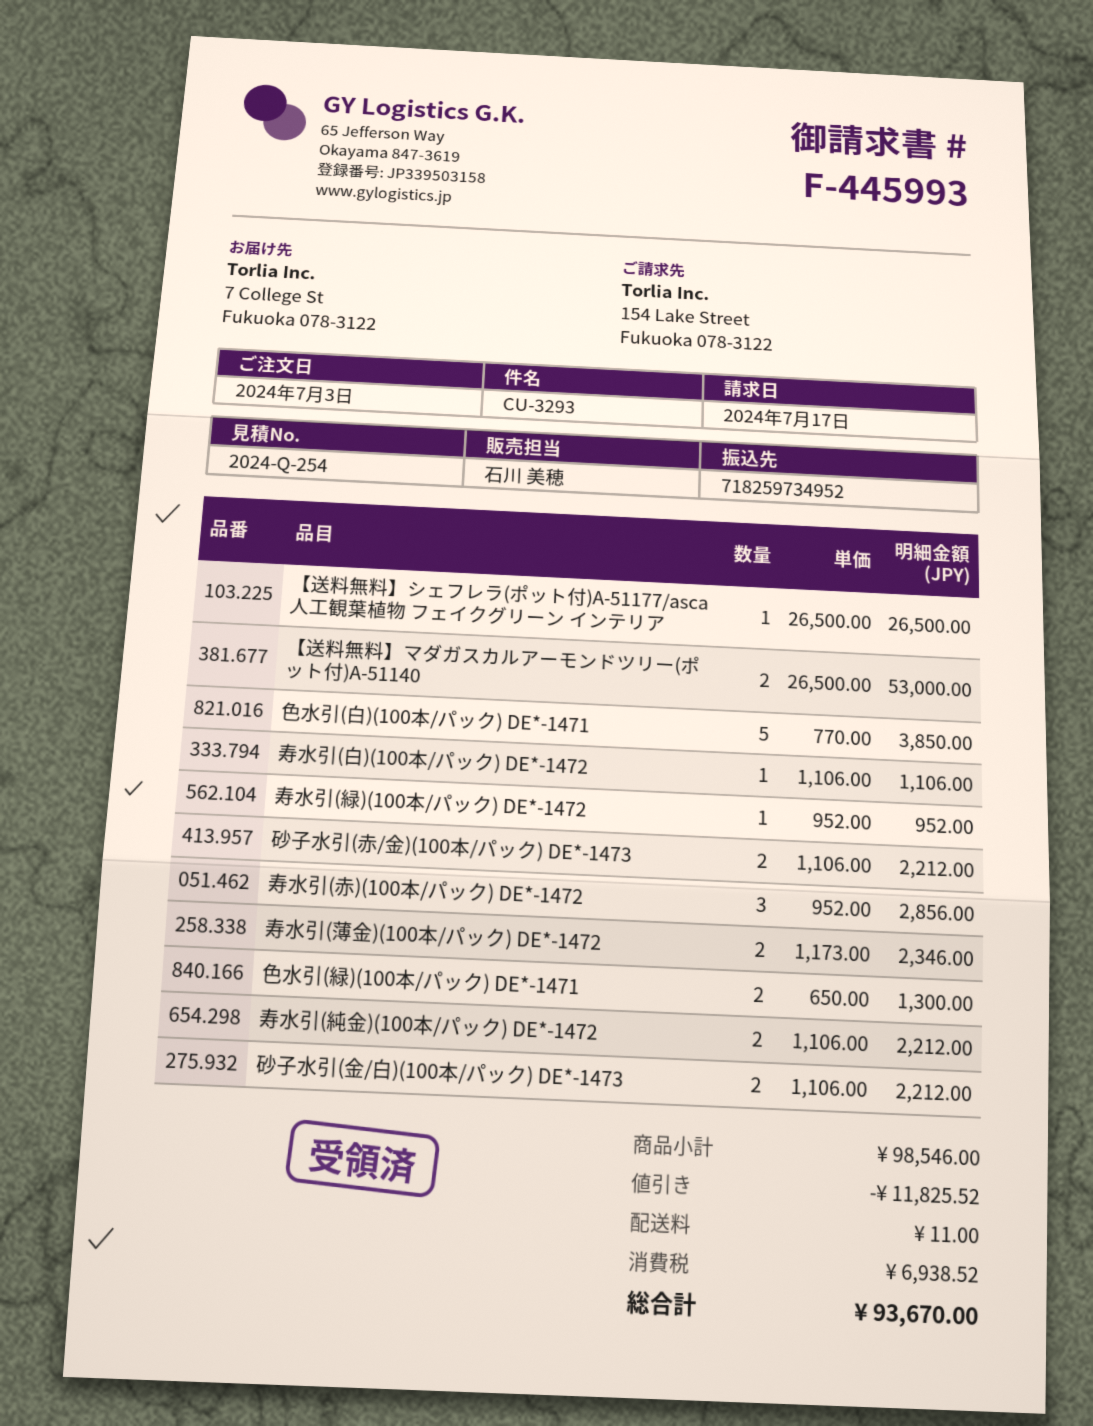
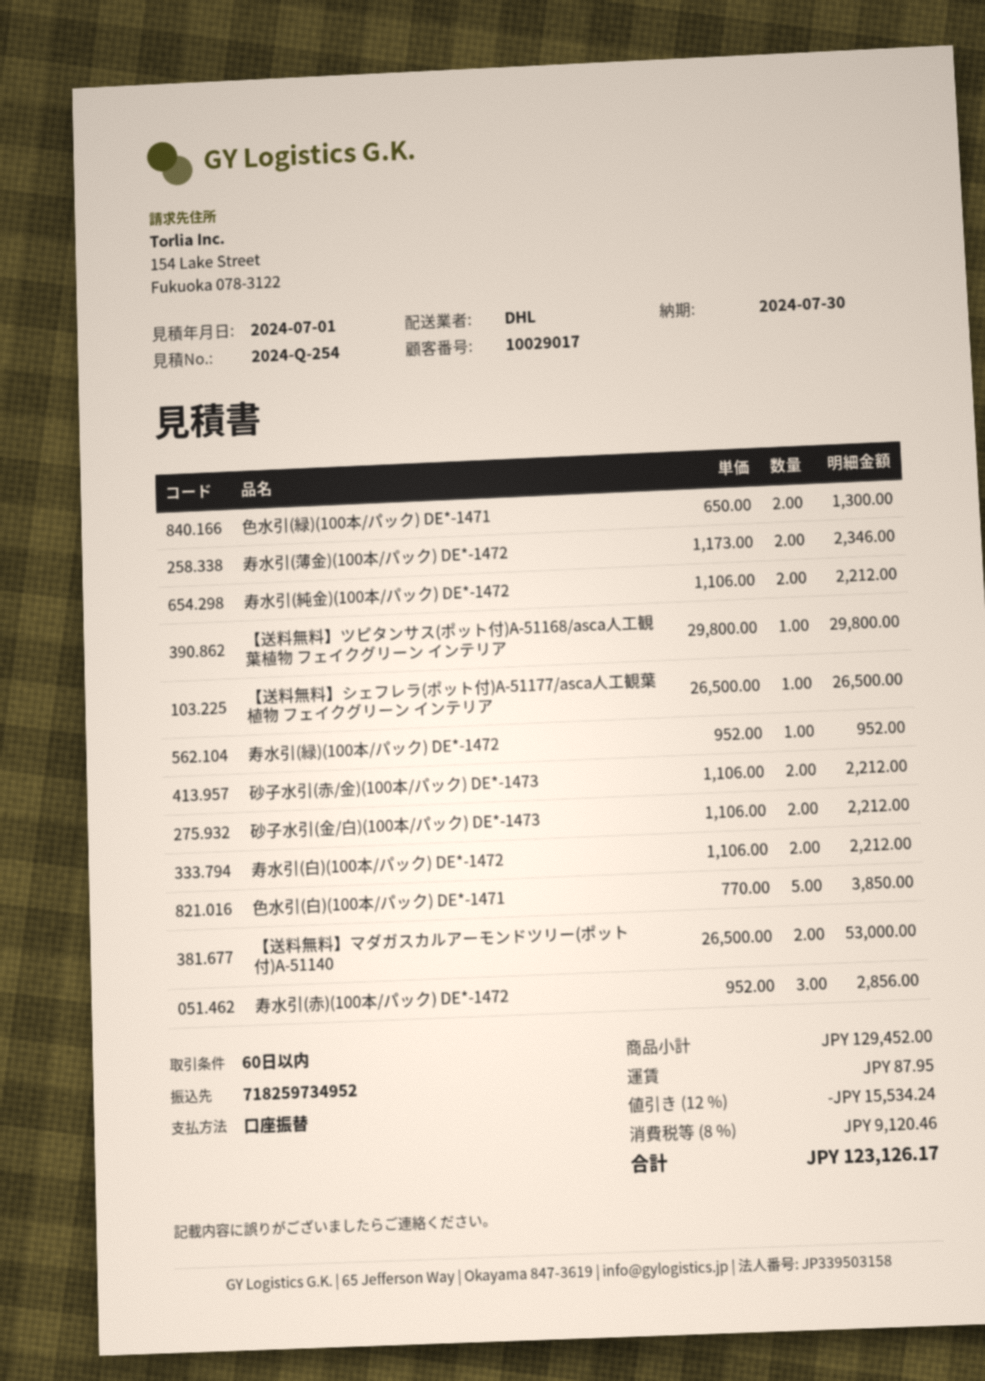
寿水引(白)(100本/パック) DE*-1472: 1 x 1106.00 = 1106.00 -> 2 x 1106.00 = 2212.00
【送料無料】ツピタンサス(ポット付)A-51168/asca人工観葉植物 フェイクグリーン インテリア: none -> 1 x 29800.00 = 29800.00
subtotal: 98546.00 -> 129452.00
discount: 11825.52 -> 15534.24
shipping: 11.00 -> 87.95
tax: 6938.52 -> 9120.46
total: 93670.00 -> 123126.17

